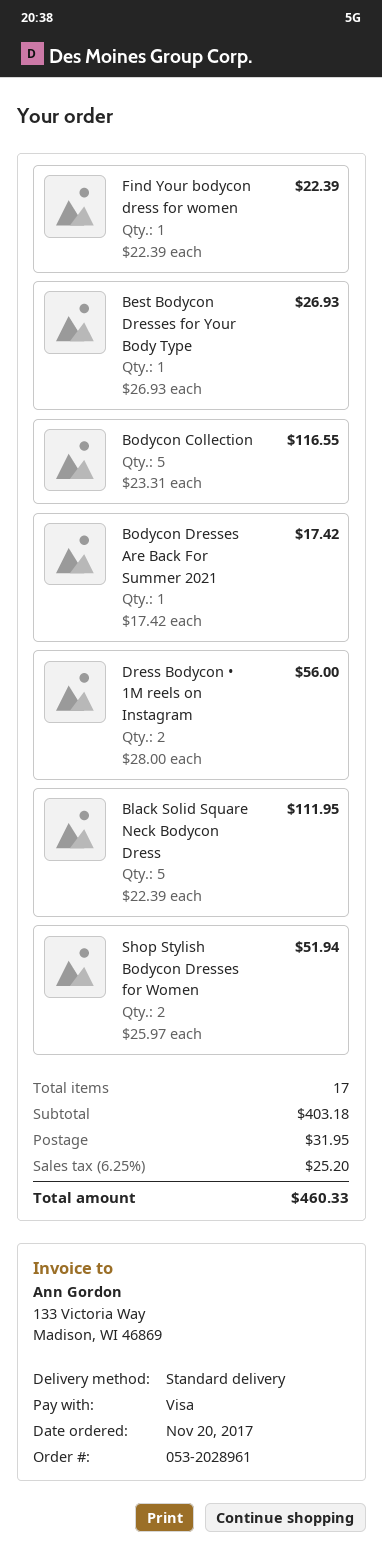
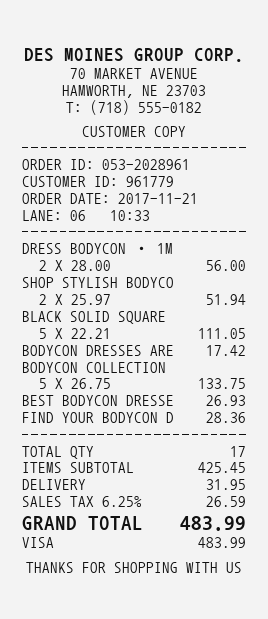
order date: 2017-11-20 -> 2017-11-21
Find Your bodycon dress for women: 1 x 22.39 = 22.39 -> 1 x 28.36 = 28.36
Bodycon Collection: 5 x 23.31 = 116.55 -> 5 x 26.75 = 133.75
Black Solid Square Neck Bodycon Dress: 5 x 22.39 = 111.95 -> 5 x 22.21 = 111.05
subtotal: 403.18 -> 425.45
tax: 6.25% = 25.20 -> 6.25% = 26.59
total: 460.33 -> 483.99

